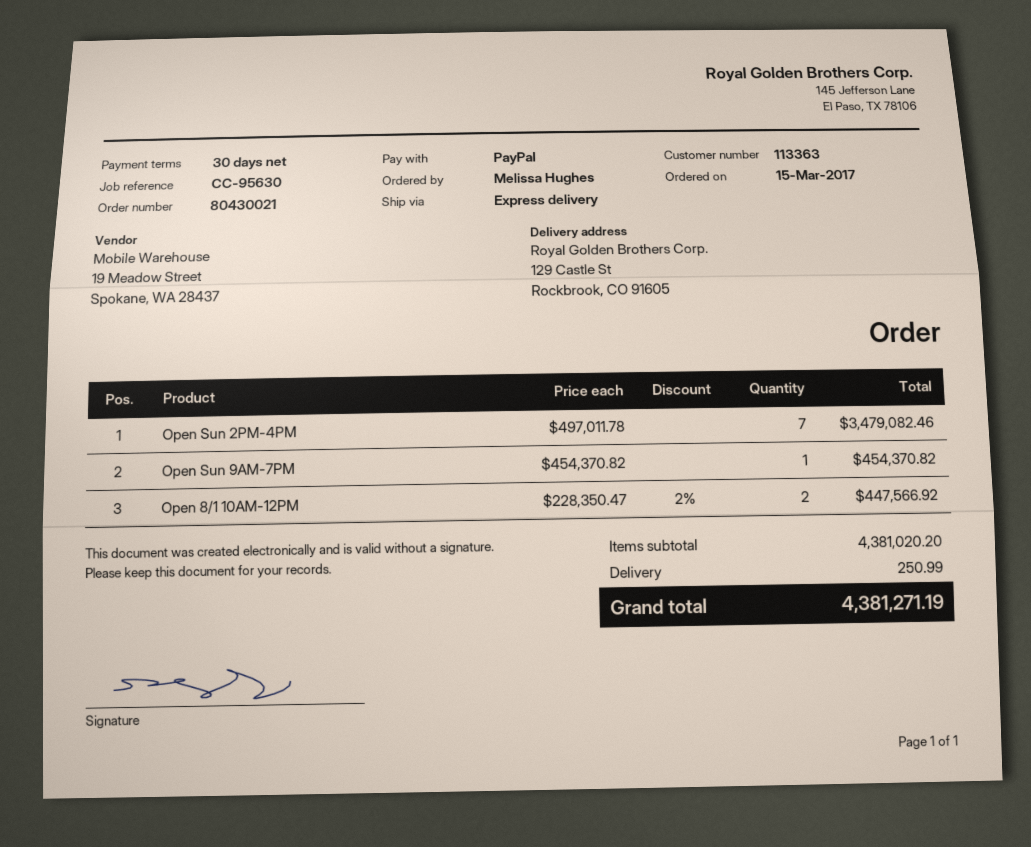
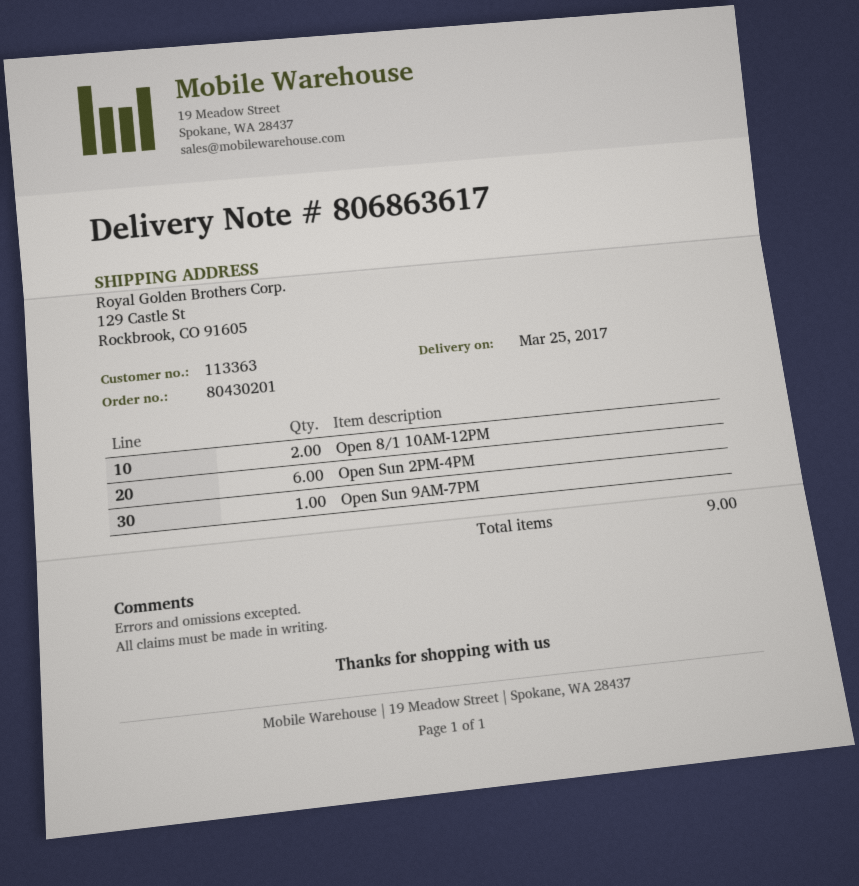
order number: 80430021 -> 80430201
Open Sun 2PM-4PM: 7 -> 6

